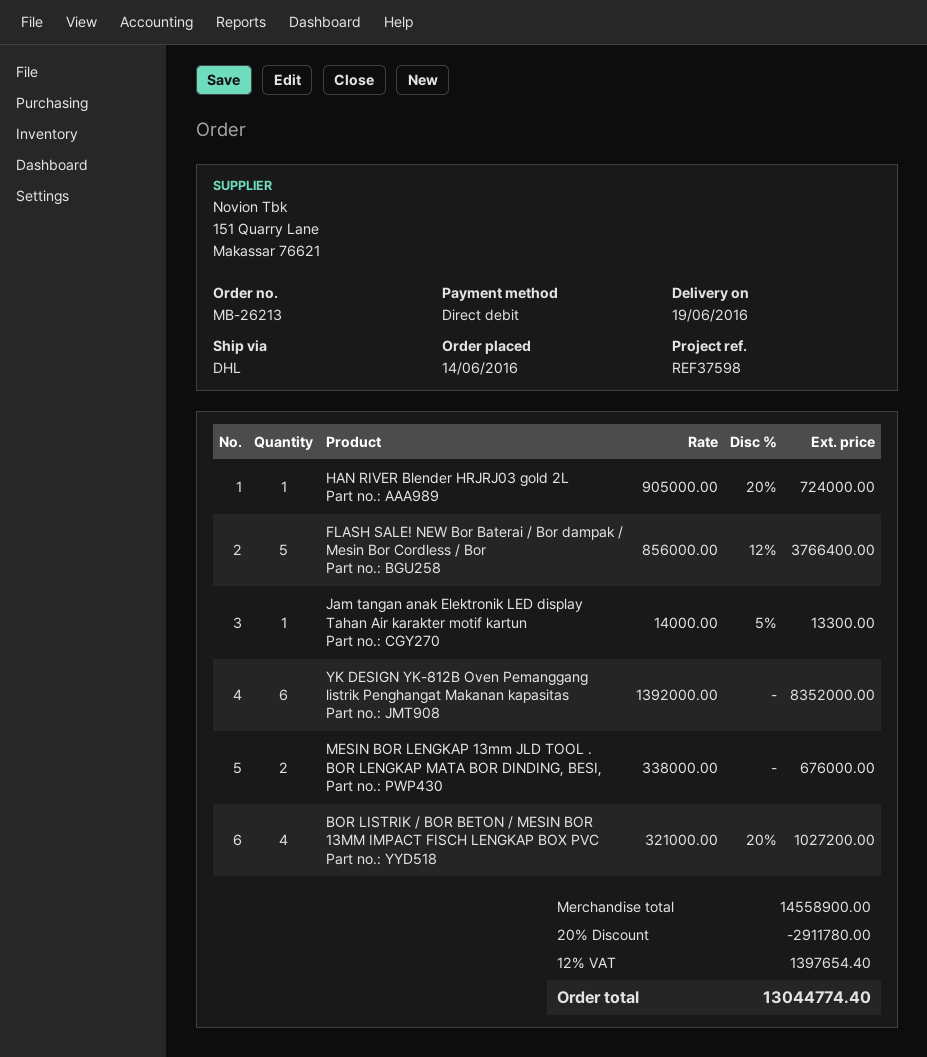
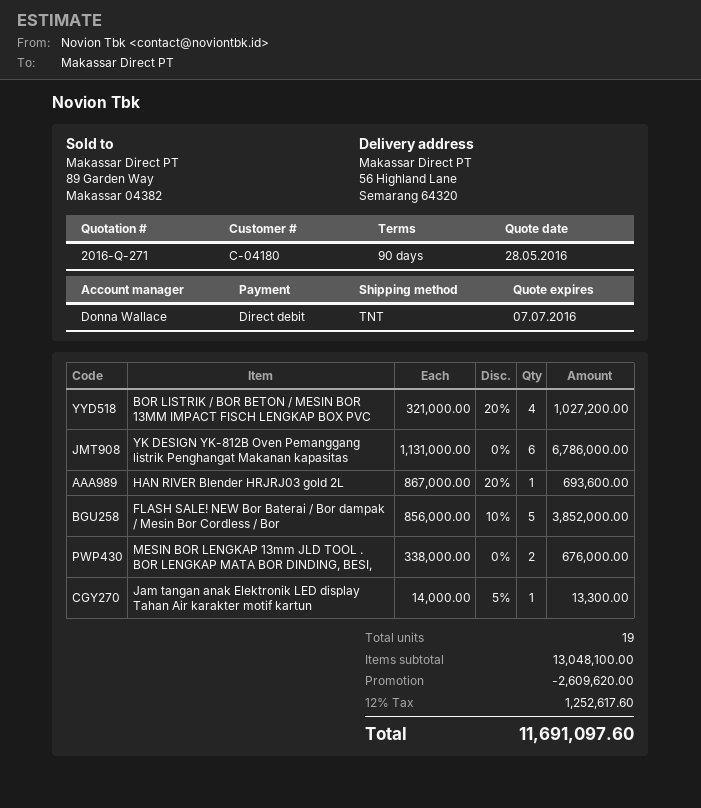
shipping method: DHL -> TNT
HAN RIVER Blender HRJRJ03 gold 2L: 1 x 905000.00 - 20% = 724000.00 -> 1 x 867000.00 - 20% = 693600.00
FLASH SALE! NEW Bor Baterai / Bor dampak / Mesin Bor Cordless / Bor: 5 x 856000.00 - 12% = 3766400.00 -> 5 x 856000.00 - 10% = 3852000.00
YK DESIGN YK-812B Oven Pemanggang listrik Penghangat Makanan kapasitas: 6 x 1392000.00 = 8352000.00 -> 6 x 1131000.00 = 6786000.00
subtotal: 14558900.00 -> 13048100.00
discount: 2911780.00 -> 2609620.00
tax: 12% = 1397654.40 -> 12% = 1252617.60
total: 13044774.40 -> 11691097.60

